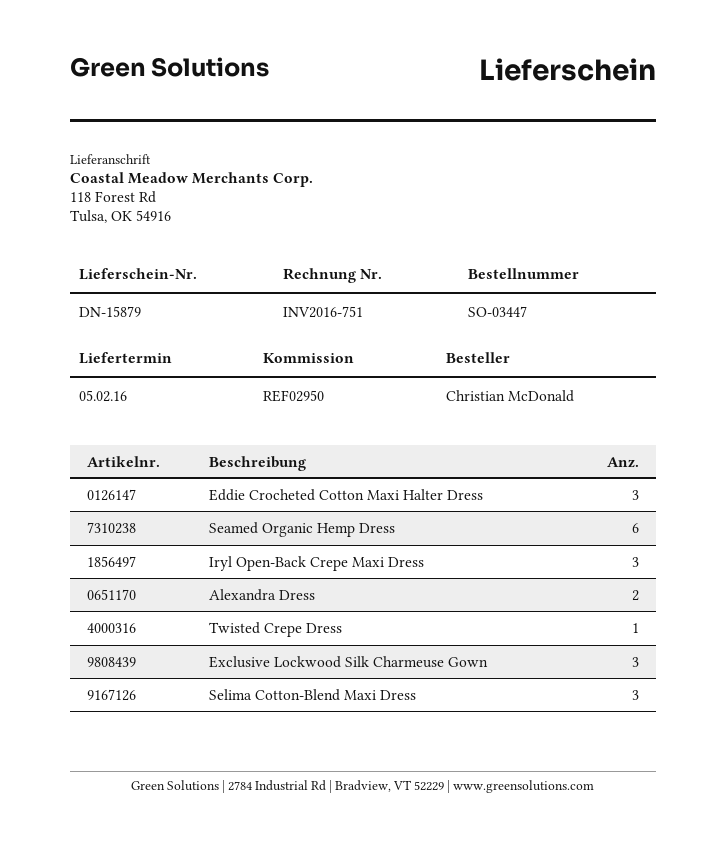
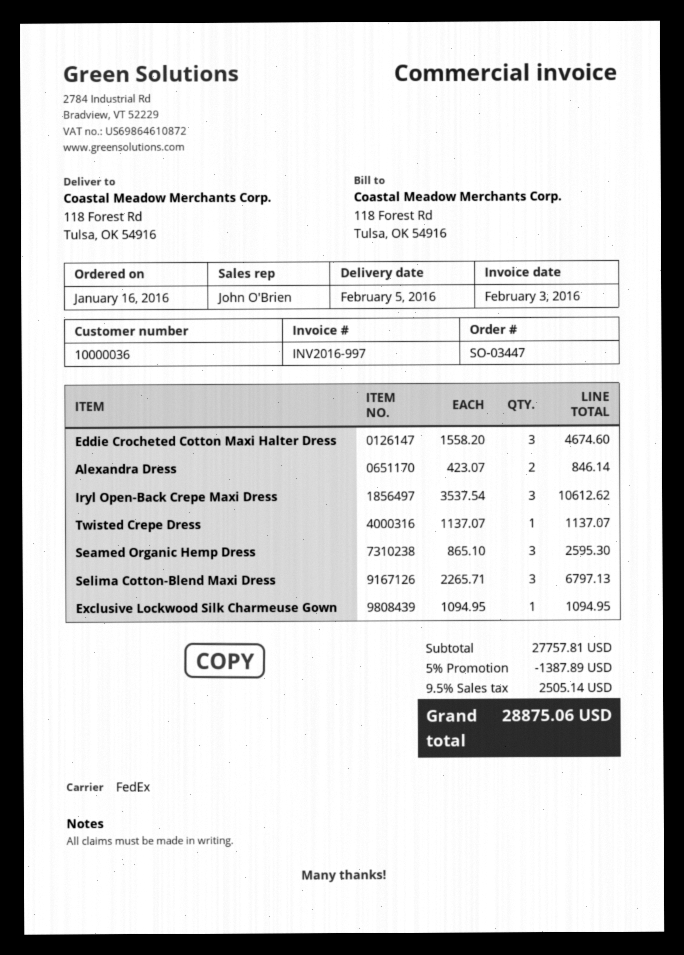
invoice number: INV2016-751 -> INV2016-997
Seamed Organic Hemp Dress: 6 -> 3
Exclusive Lockwood Silk Charmeuse Gown: 3 -> 1

